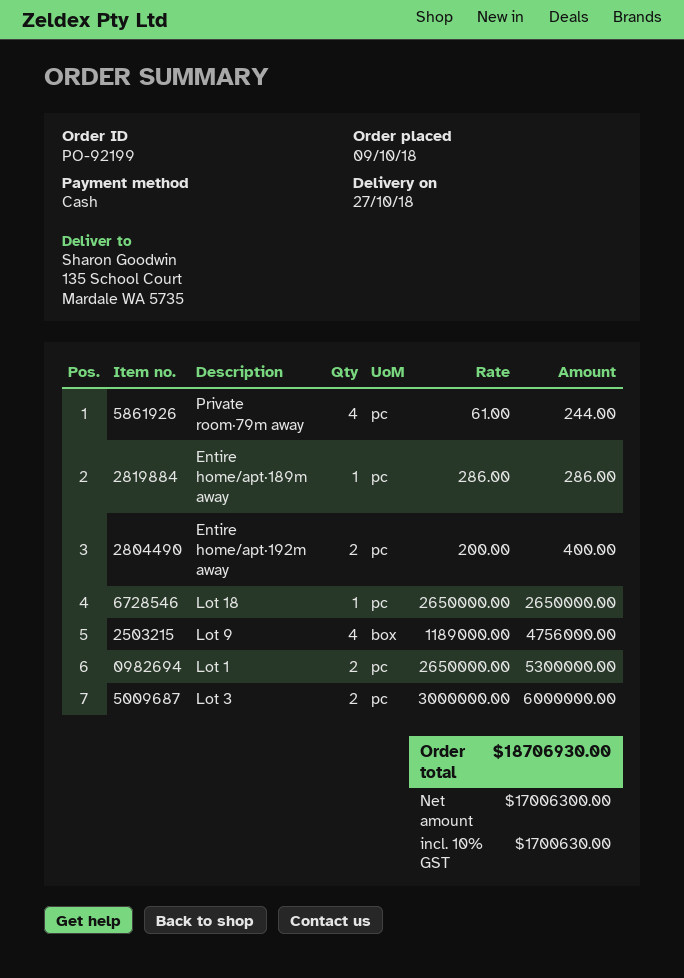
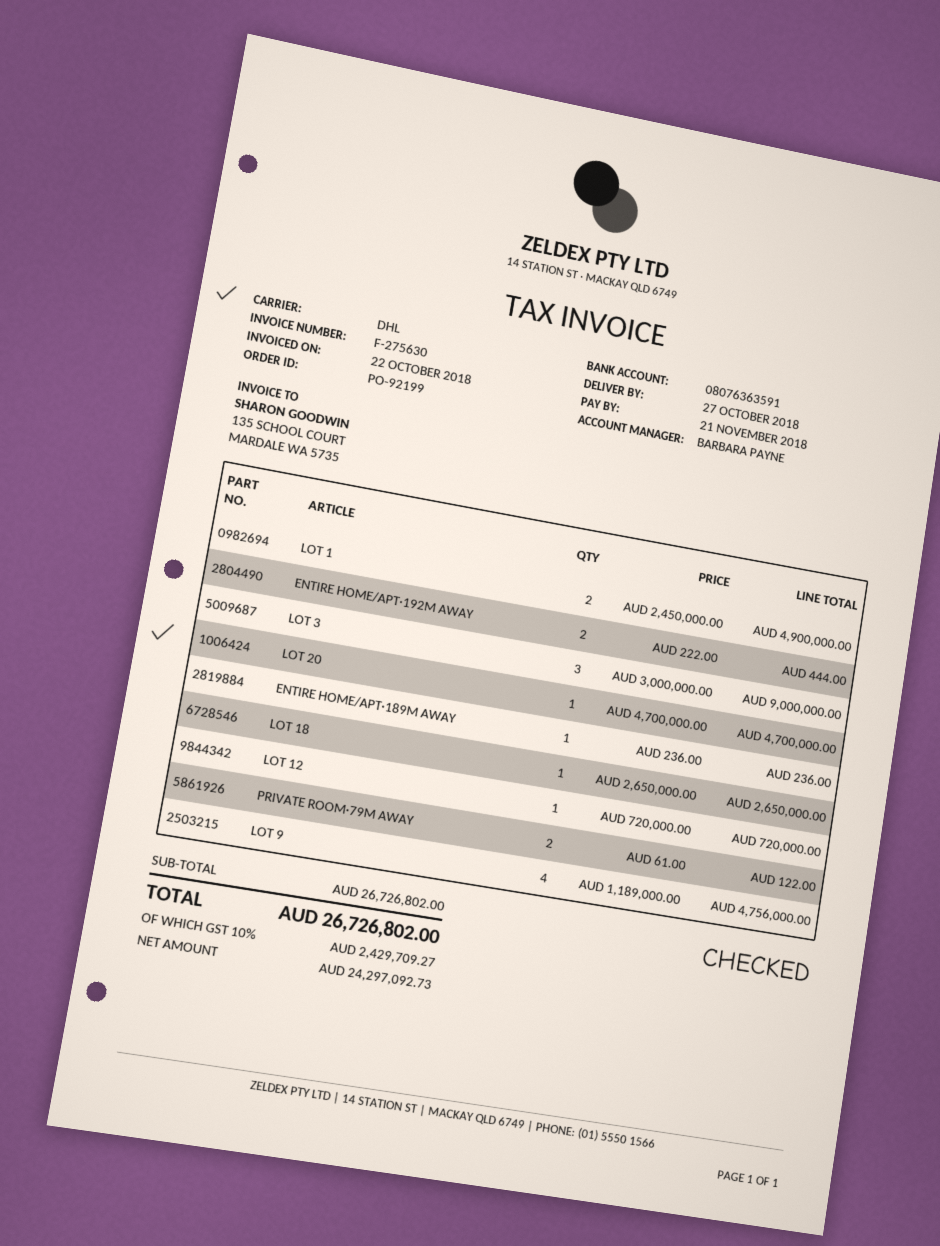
Private room·79m away: 4 x 61.00 = 244.00 -> 2 x 61.00 = 122.00
Entire home/apt·189m away: 1 x 286.00 = 286.00 -> 1 x 236.00 = 236.00
Entire home/apt·192m away: 2 x 200.00 = 400.00 -> 2 x 222.00 = 444.00
Lot 1: 2 x 2650000.00 = 5300000.00 -> 2 x 2450000.00 = 4900000.00
Lot 3: 2 x 3000000.00 = 6000000.00 -> 3 x 3000000.00 = 9000000.00
LOT 20: none -> 1 x 4700000.00 = 4700000.00
LOT 12: none -> 1 x 720000.00 = 720000.00
net: 17006300.00 -> 24297092.73
tax: 10% = 1700630.00 -> 10% = 2429709.27
total: 18706930.00 -> 26726802.00

